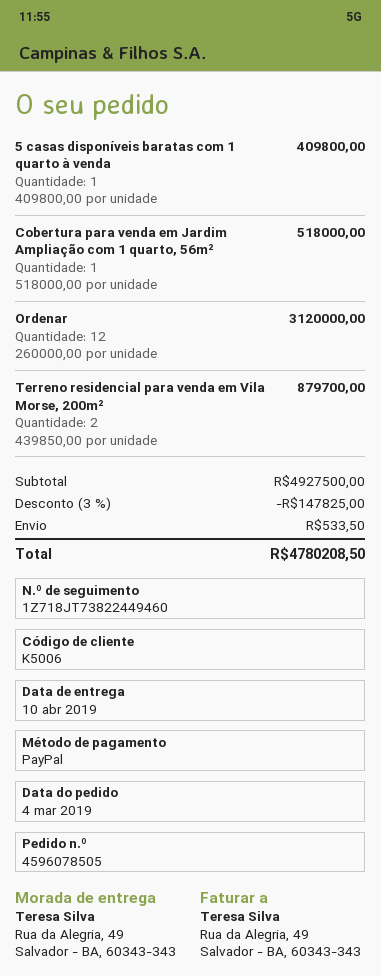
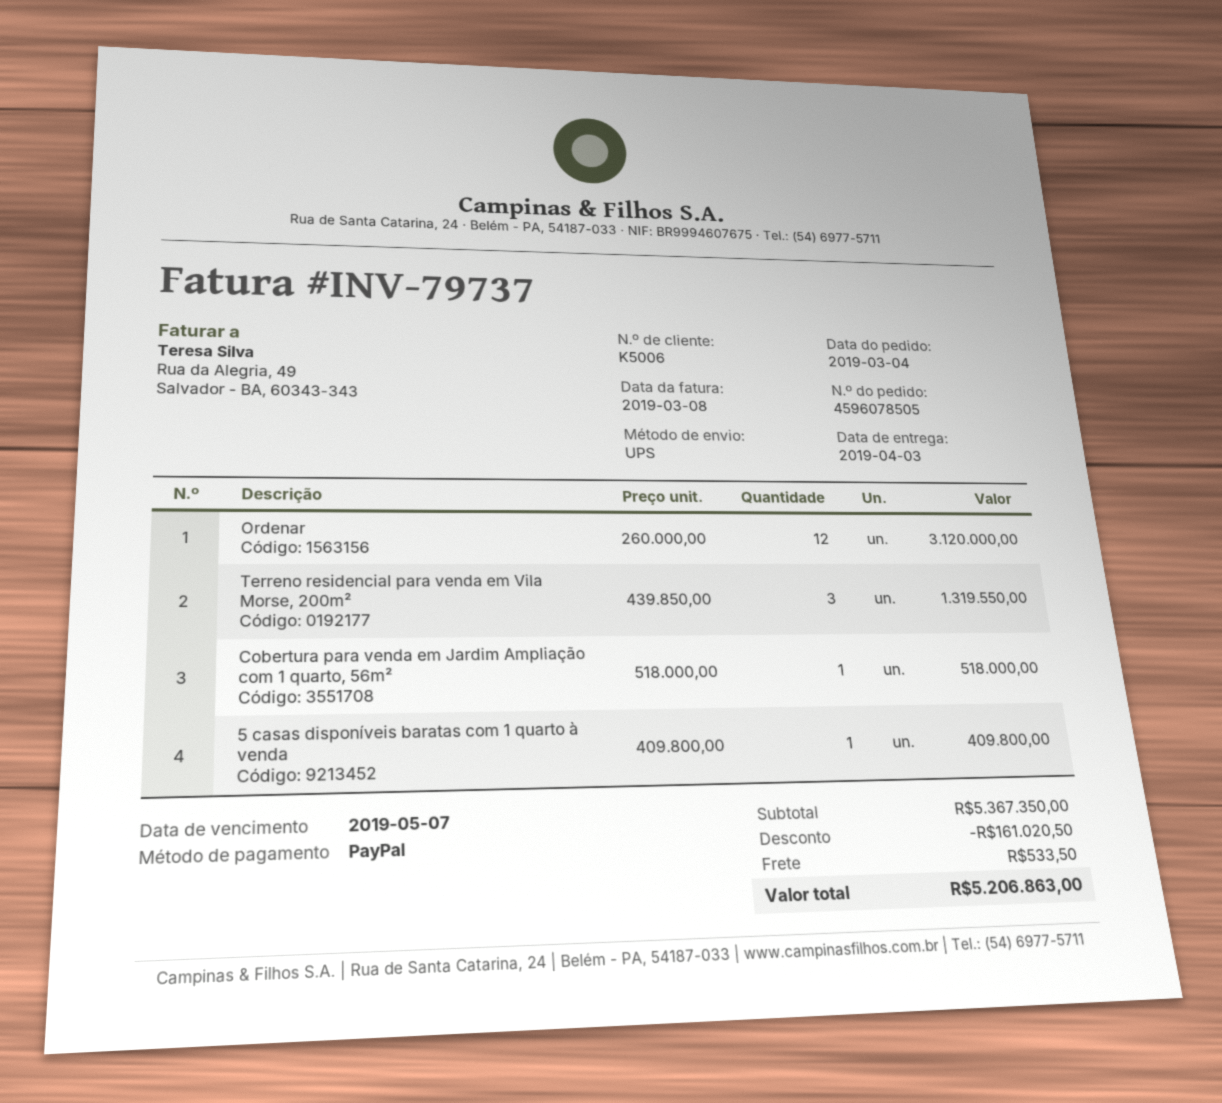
delivery date: 2019-04-10 -> 2019-04-03
Terreno residencial para venda em Vila Morse, 200m²: 2 x 439850.00 = 879700.00 -> 3 x 439850.00 = 1319550.00
subtotal: 4927500.00 -> 5367350.00
discount: 147825.00 -> 161020.50
total: 4780208.50 -> 5206863.00

